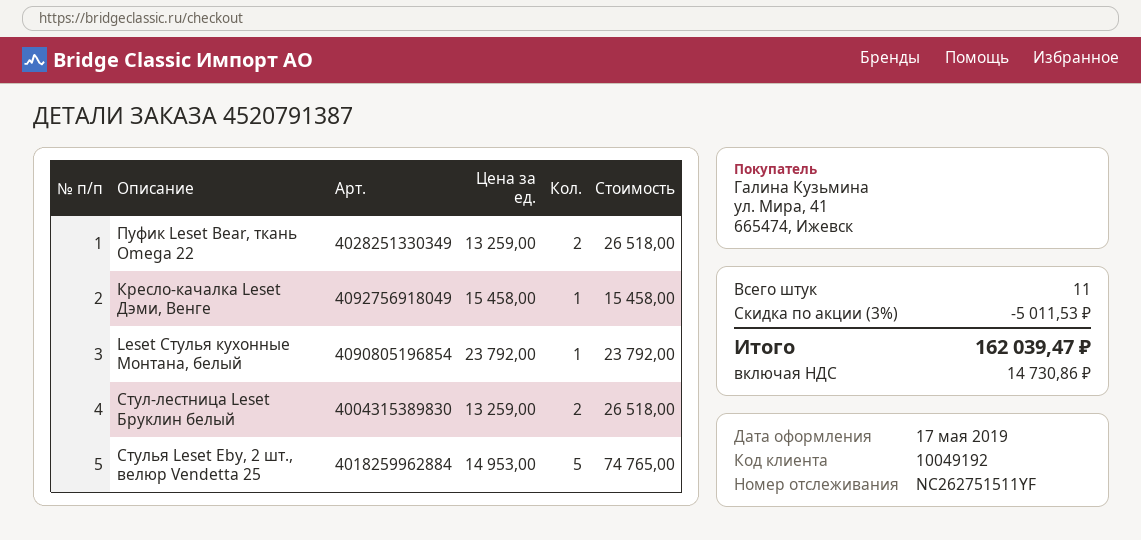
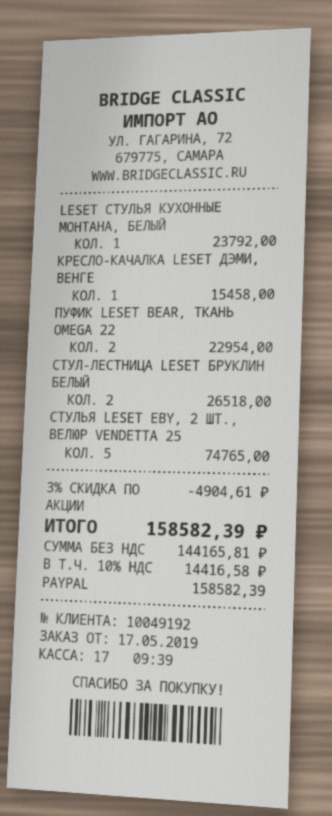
Пуфик Leset Bear, ткань Omega 22: 2 for 26518.00 -> 2 for 22954.00
discount: 3% = 5011.53 -> 3% = 4904.61
tax: 14730.86 -> 14416.58
total: 162039.47 -> 158582.39

